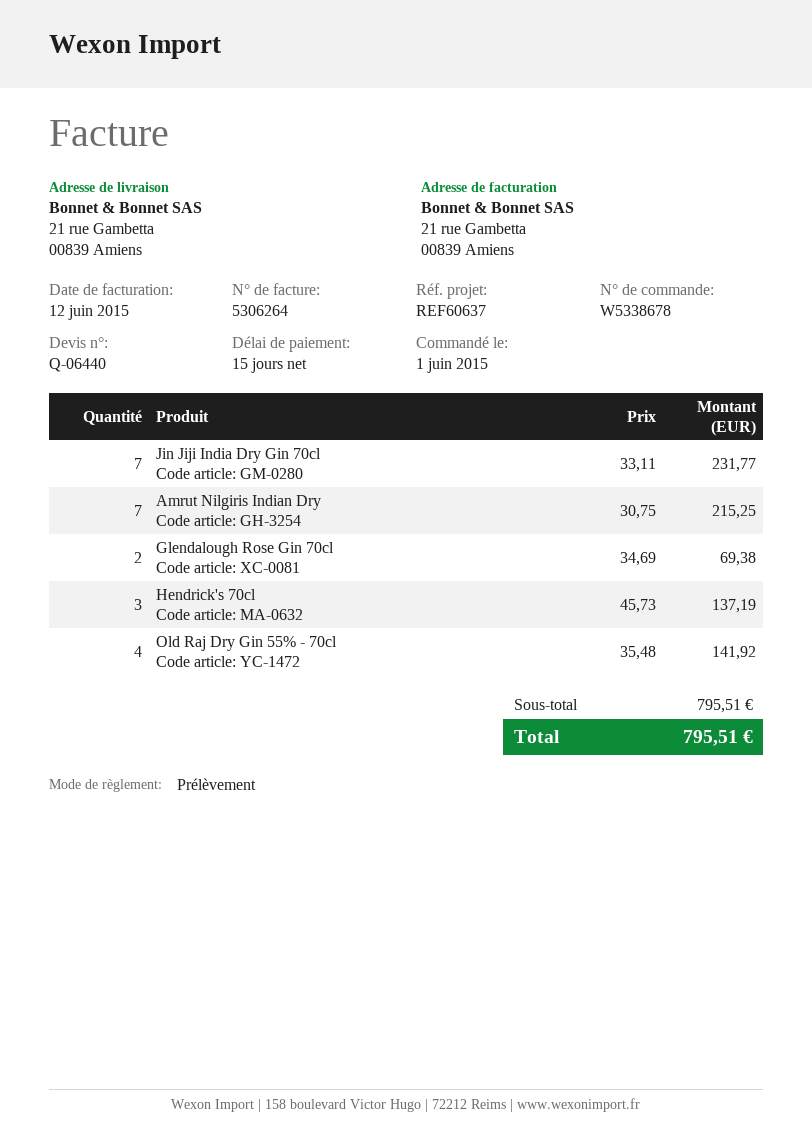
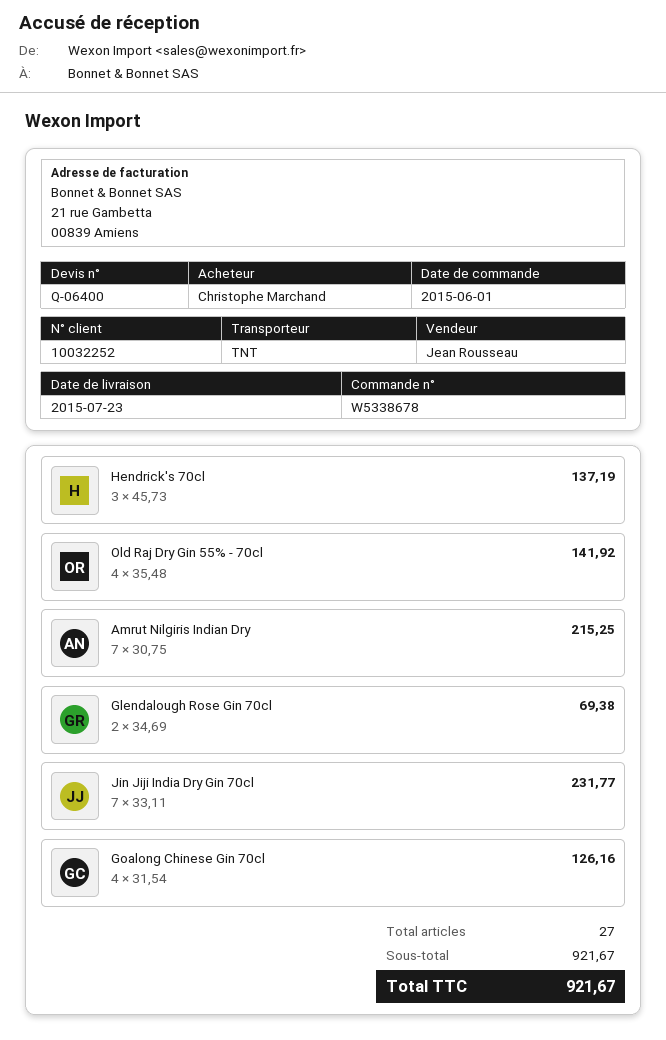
quote number: Q-06440 -> Q-06400
Goalong Chinese Gin 70cl: none -> 4 x 31.54 = 126.16
subtotal: 795.51 -> 921.67
total: 795.51 -> 921.67

